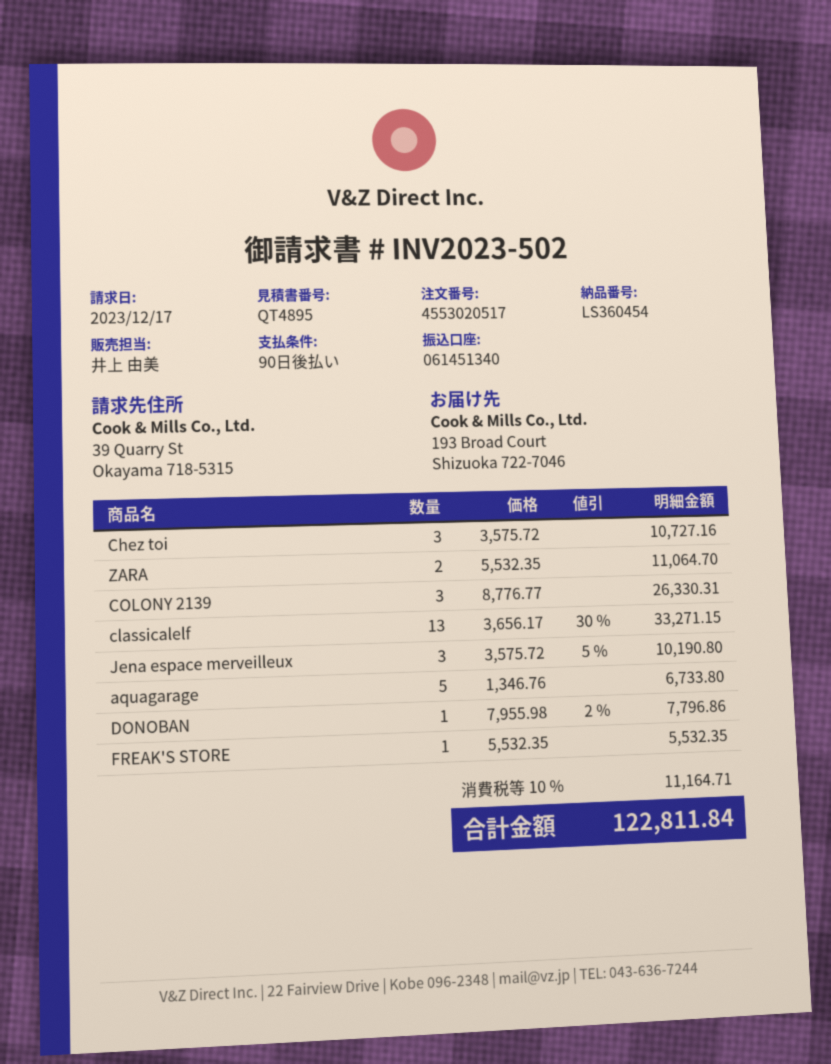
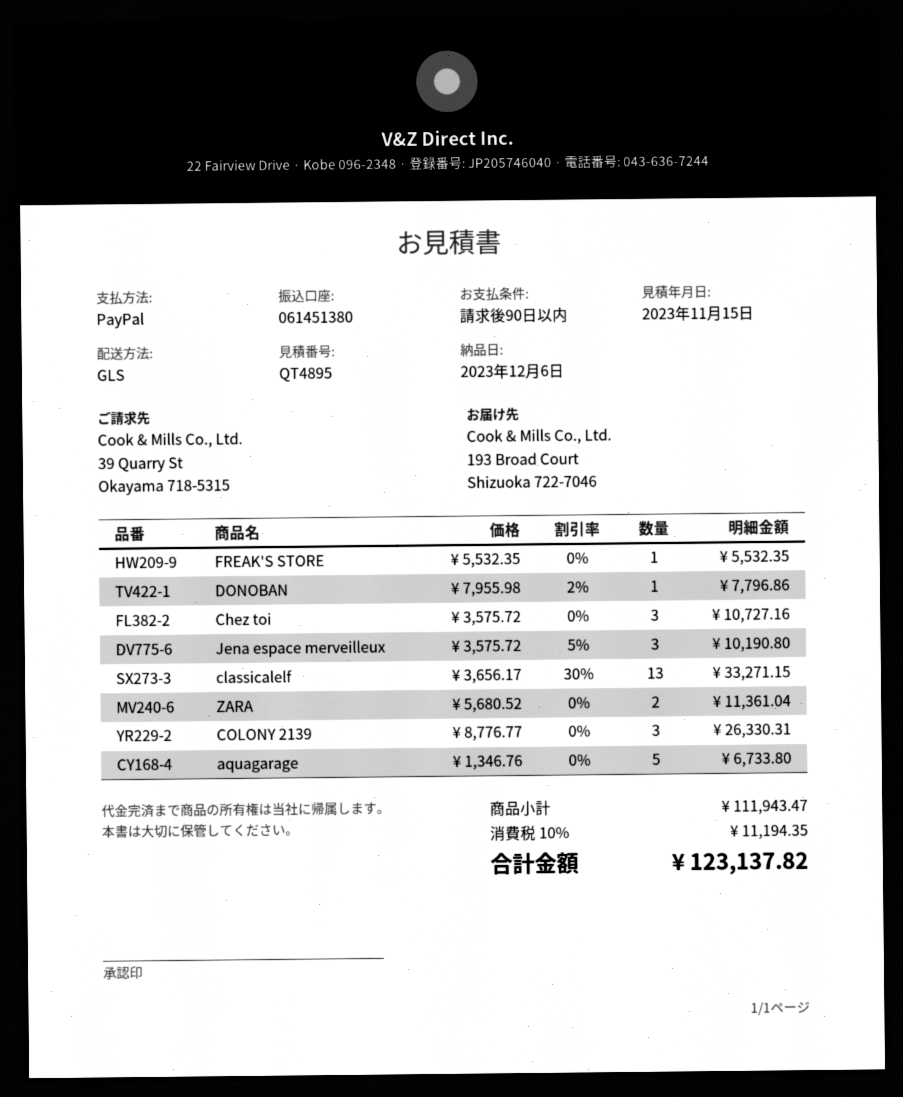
bank account: 061451340 -> 061451380
ZARA: 2 x 5532.35 = 11064.70 -> 2 x 5680.52 = 11361.04
tax: 10% = 11164.71 -> 10% = 11194.35
total: 122811.84 -> 123137.82

